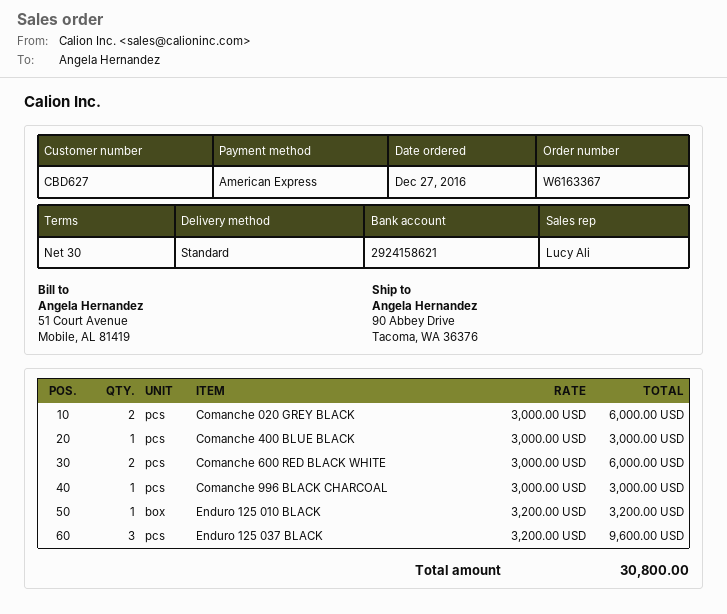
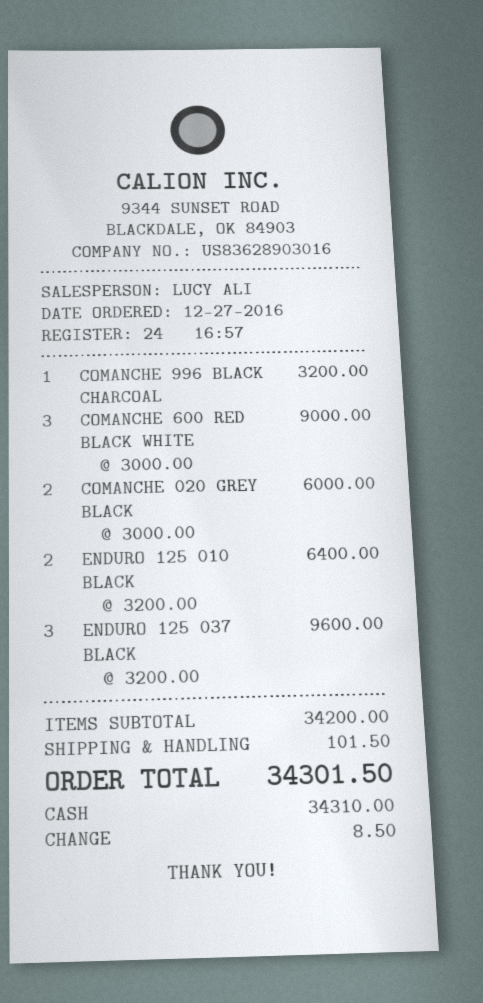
payment method: American Express -> cash
Comanche 400 BLUE BLACK: 1 x 3000.00 = 3000.00 -> none
Comanche 600 RED BLACK WHITE: 2 x 3000.00 = 6000.00 -> 3 x 3000.00 = 9000.00
Comanche 996 BLACK CHARCOAL: 1 x 3000.00 = 3000.00 -> 1 x 3200.00 = 3200.00
Enduro 125 010 BLACK: 1 x 3200.00 = 3200.00 -> 2 x 3200.00 = 6400.00
shipping: none -> 101.50
total: 30800.00 -> 34301.50

